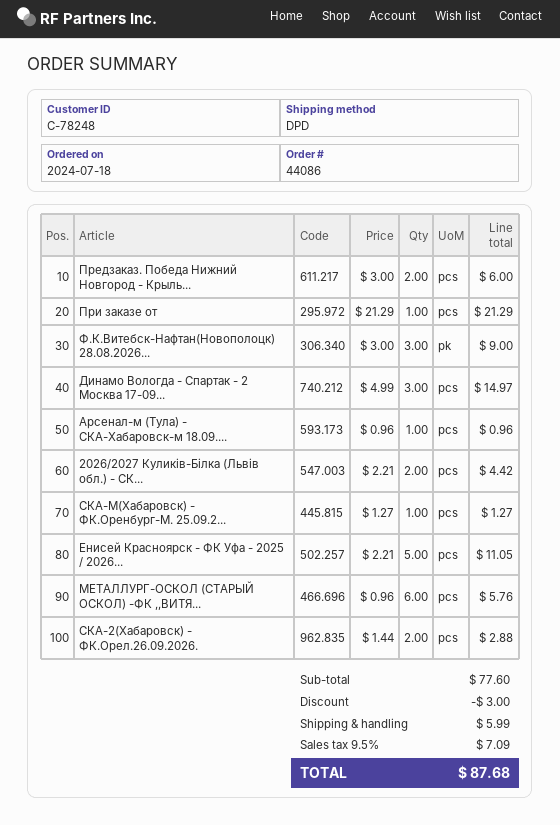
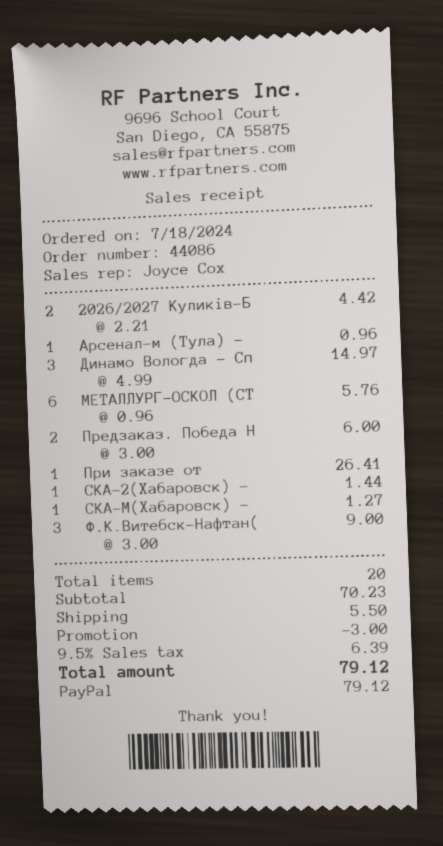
При заказе от: 1 x 21.29 = 21.29 -> 1 x 26.41 = 26.41
Енисей Красноярск - ФК Уфа - 2025 / 2026...: 5 x 2.21 = 11.05 -> none
СКА-2(Хабаровск) - ФК.Орел.26.09.2026.: 2 x 1.44 = 2.88 -> 1 x 1.44 = 1.44
subtotal: 77.60 -> 70.23
shipping: 5.99 -> 5.50
tax: 9.5% = 7.09 -> 9.5% = 6.39
total: 87.68 -> 79.12

